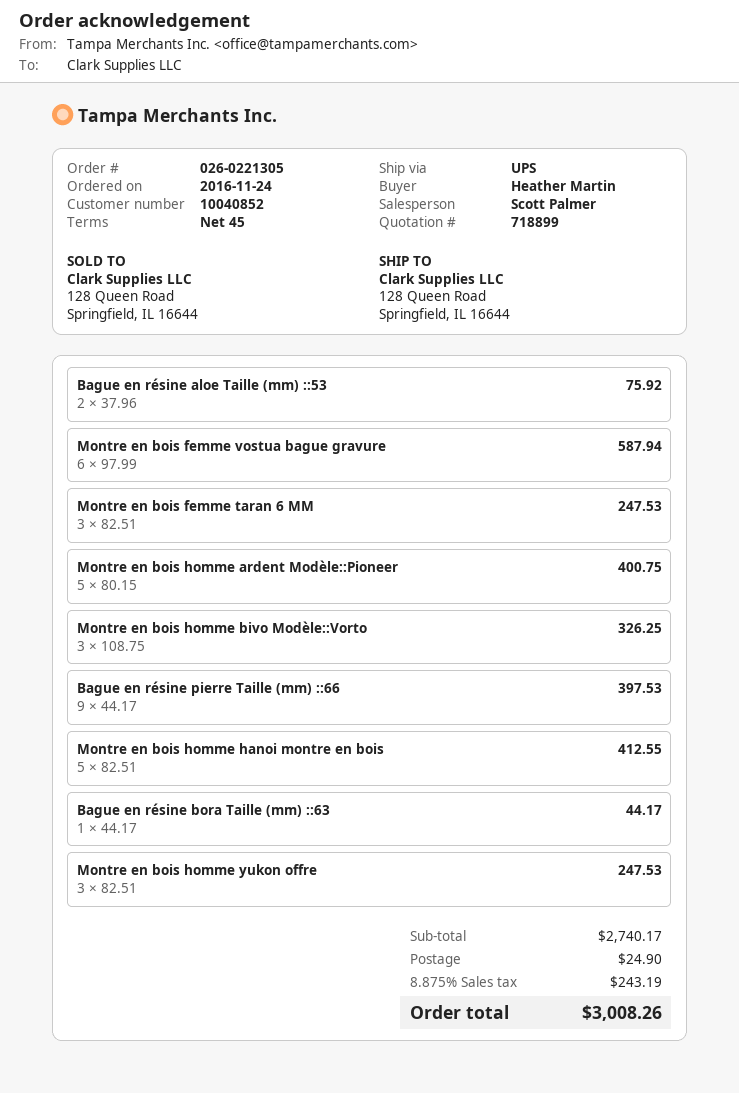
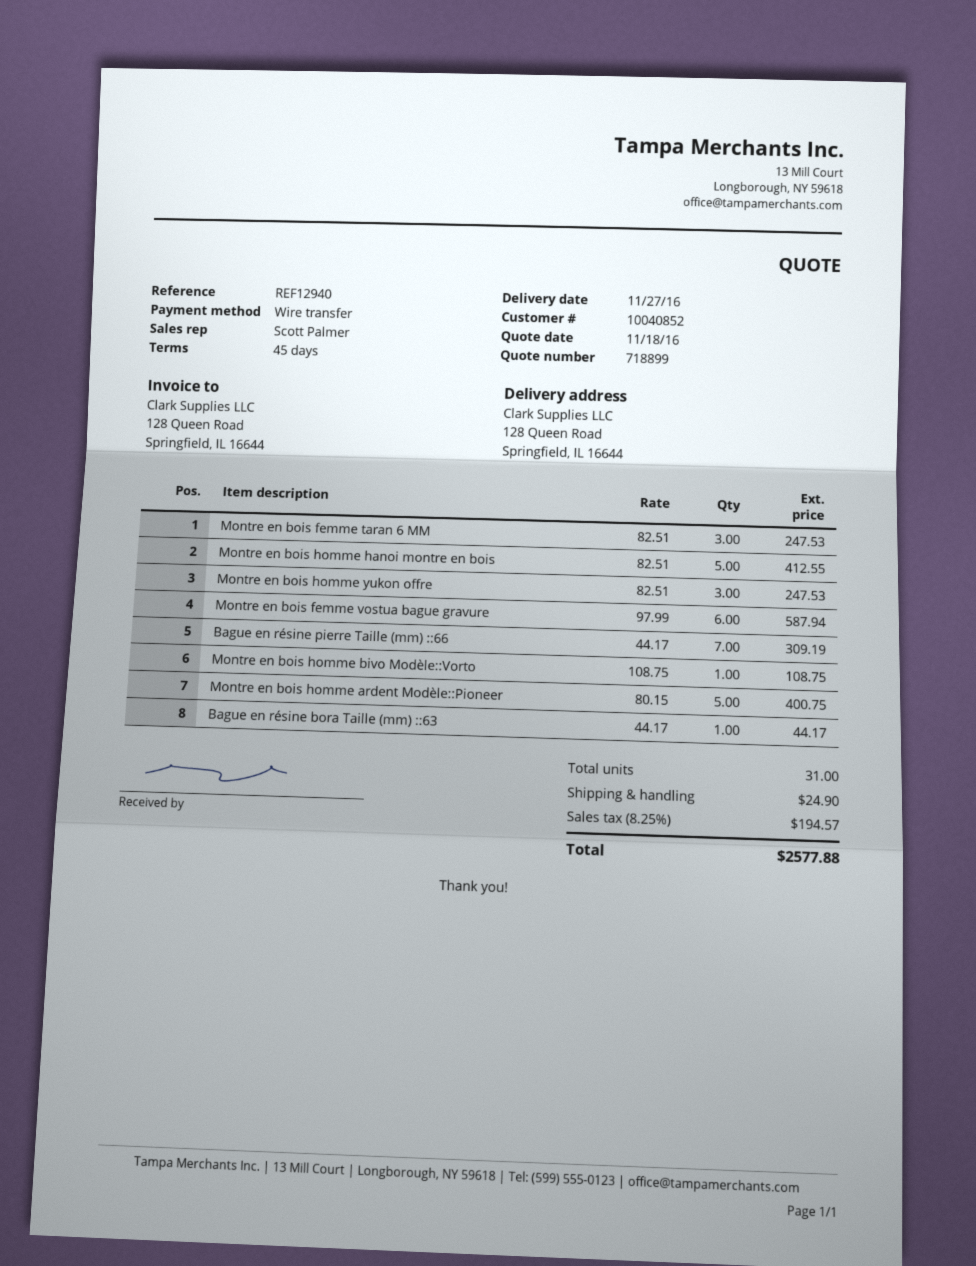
Bague en résine aloe Taille (mm) ::53: 2 x 37.96 = 75.92 -> none
Montre en bois homme bivo Modèle::Vorto: 3 x 108.75 = 326.25 -> 1 x 108.75 = 108.75
Bague en résine pierre Taille (mm) ::66: 9 x 44.17 = 397.53 -> 7 x 44.17 = 309.19
tax: 8.875% = 243.19 -> 8.25% = 194.57
total: 3008.26 -> 2577.88

